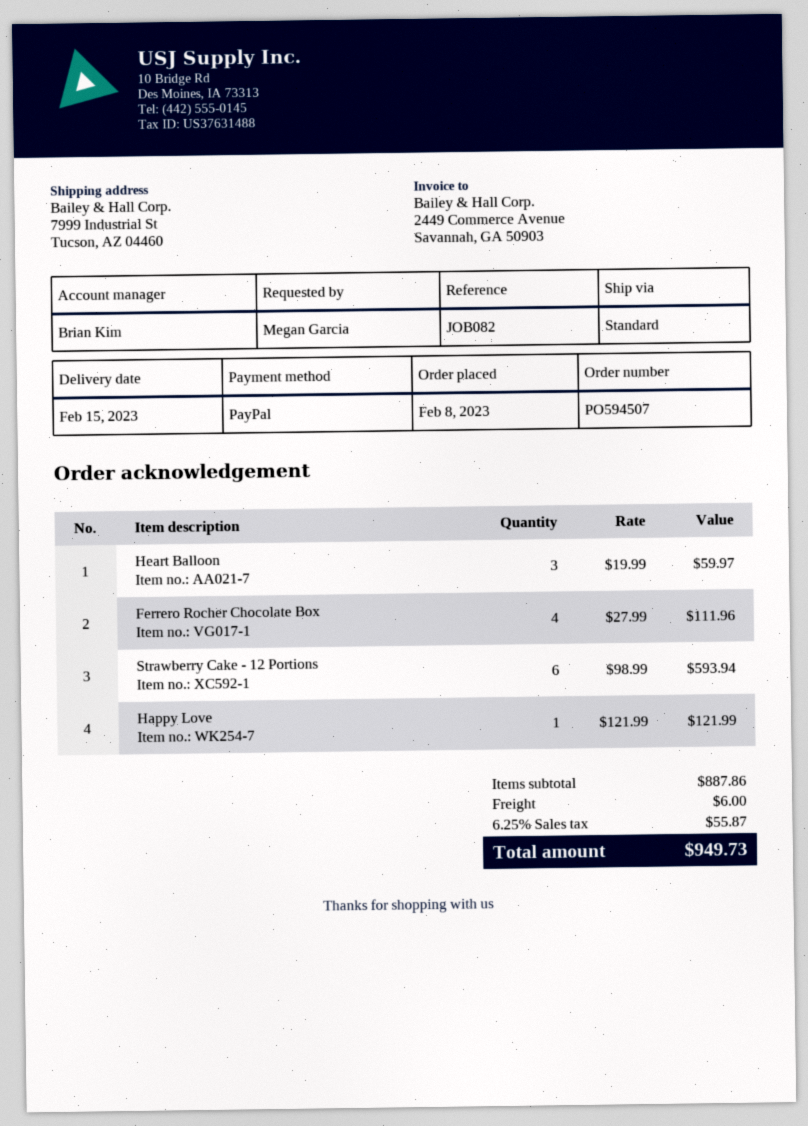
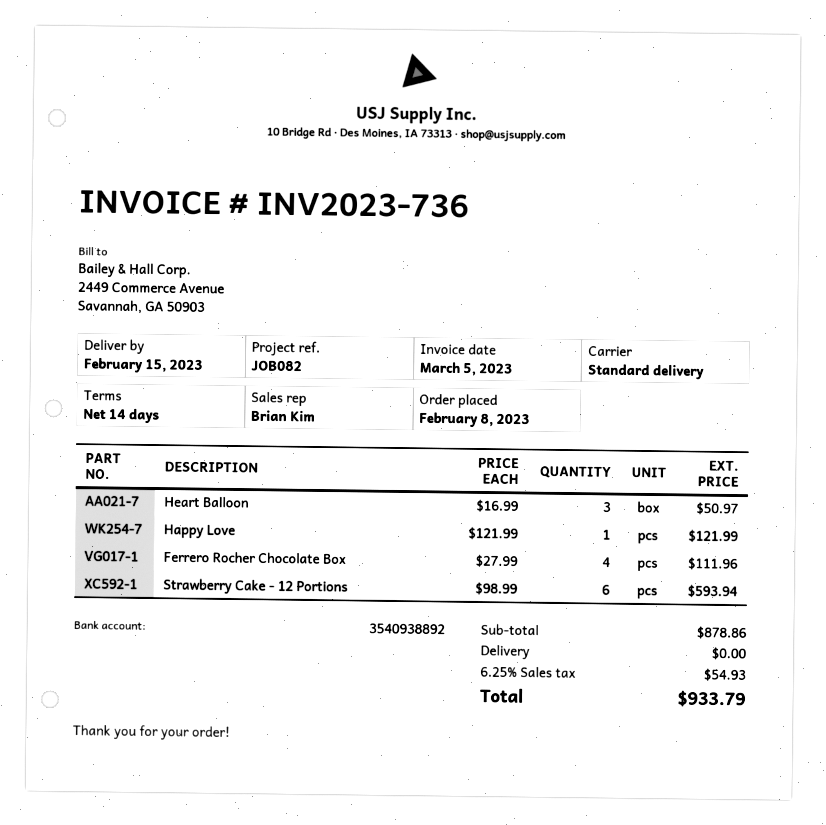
Heart Balloon: 3 x 19.99 = 59.97 -> 3 x 16.99 = 50.97
subtotal: 887.86 -> 878.86
shipping: 6.00 -> 0.00
tax: 6.25% = 55.87 -> 6.25% = 54.93
total: 949.73 -> 933.79

